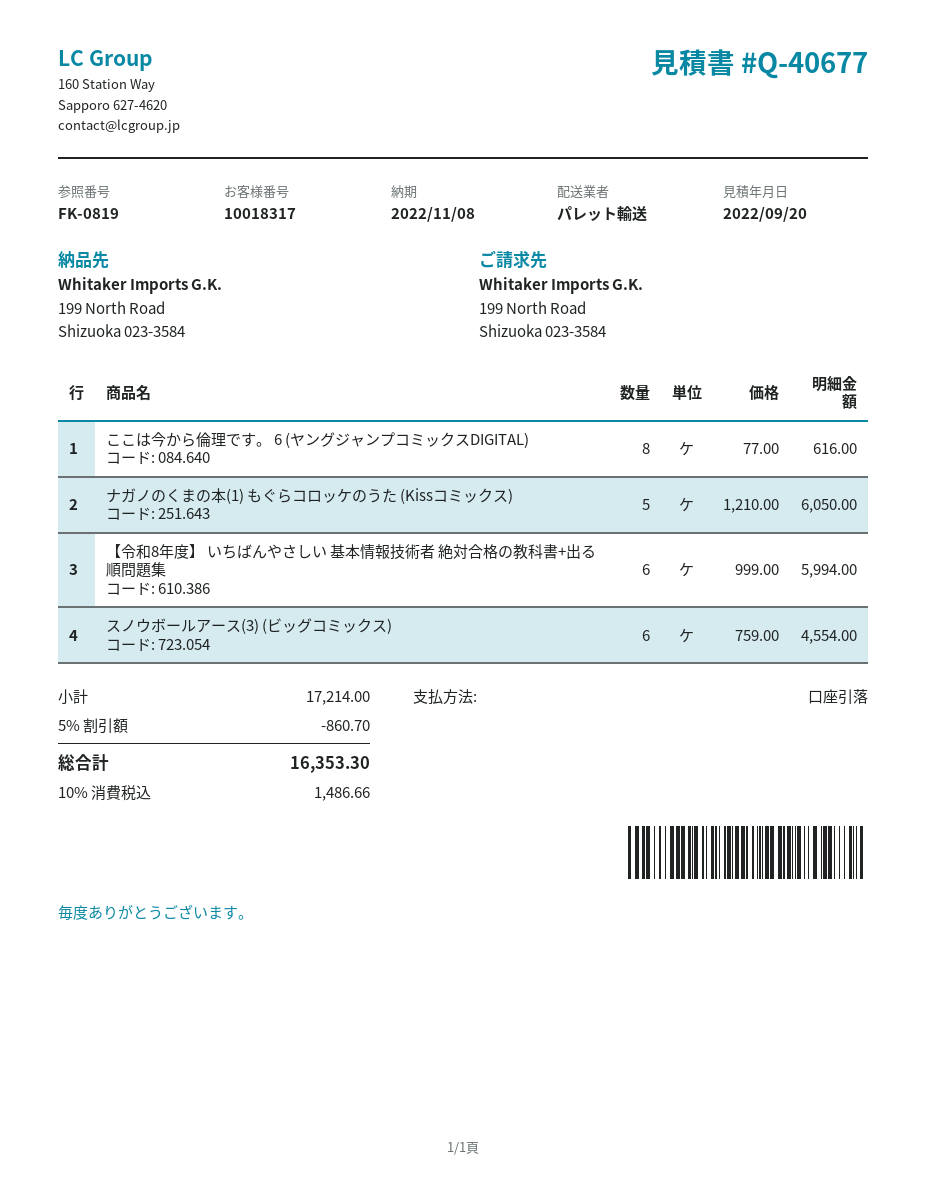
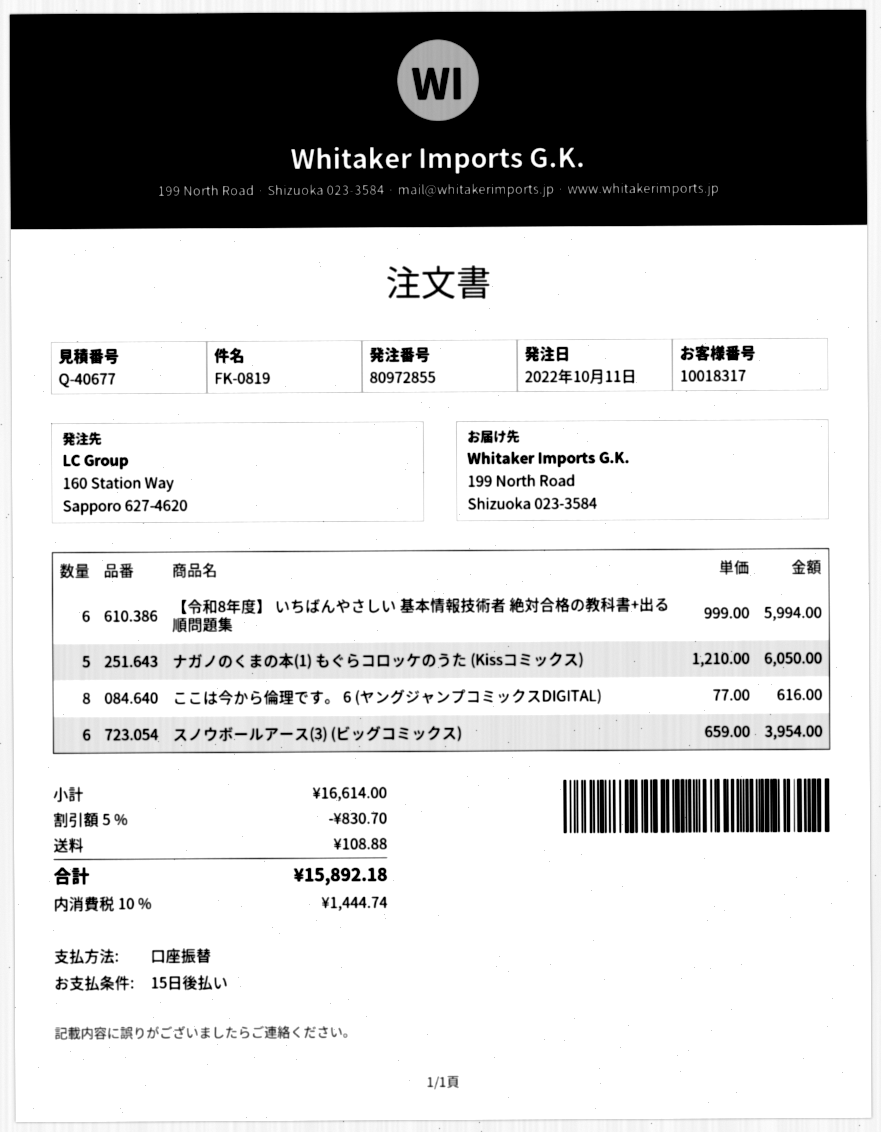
スノウボールアース(3) (ビッグコミックス): 6 x 759.00 = 4554.00 -> 6 x 659.00 = 3954.00
subtotal: 17214.00 -> 16614.00
discount: 5% = 860.70 -> 5% = 830.70
shipping: none -> 108.88
tax: 10% = 1486.66 -> 10% = 1444.74
total: 16353.30 -> 15892.18

